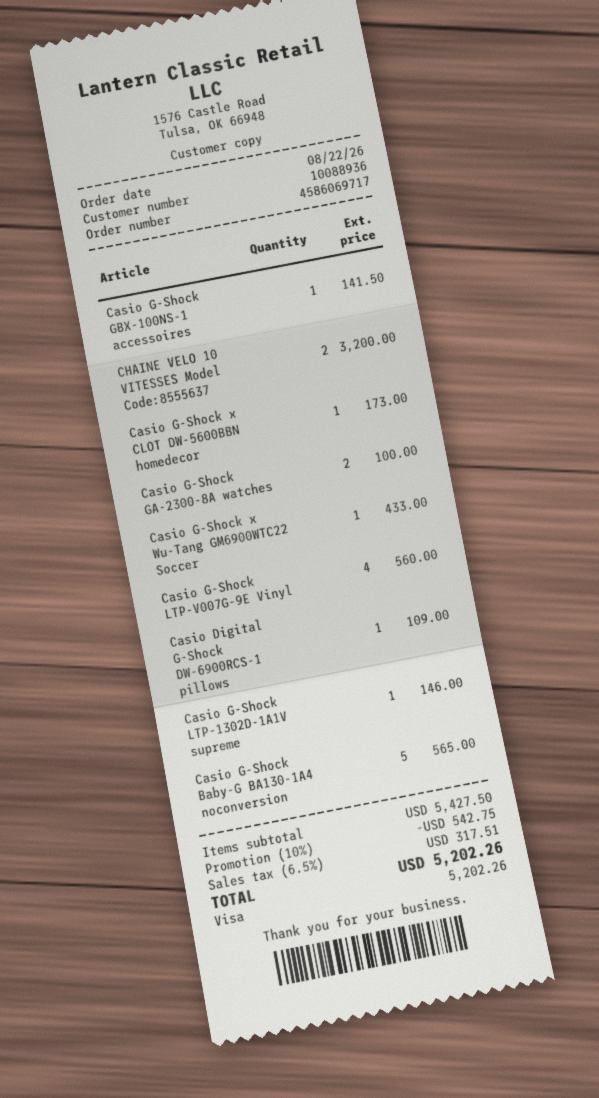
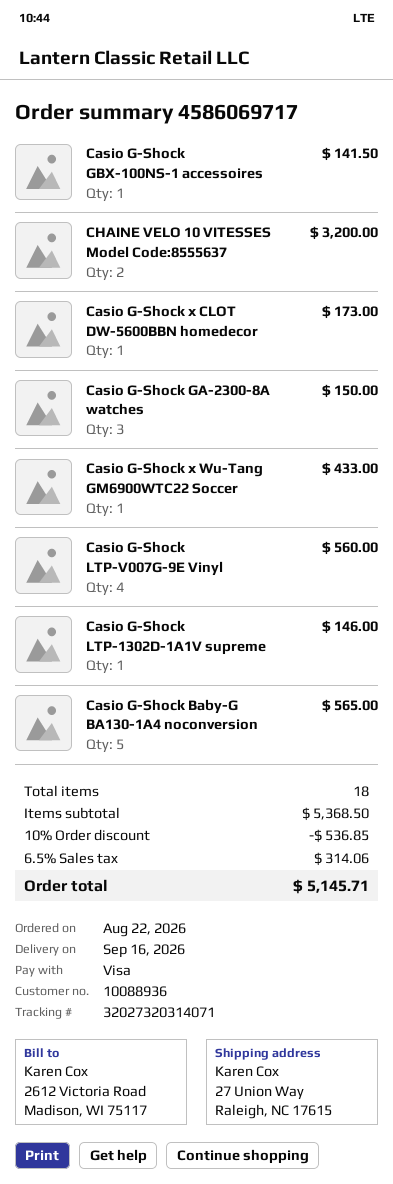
Casio G-Shock GA-2300-8A watches: 2 for 100.00 -> 3 for 150.00
Casio Digital G-Shock DW-6900RCS-1 pillows: 1 for 109.00 -> none
subtotal: 5427.50 -> 5368.50
discount: 10% = 542.75 -> 10% = 536.85
tax: 6.5% = 317.51 -> 6.5% = 314.06
total: 5202.26 -> 5145.71

